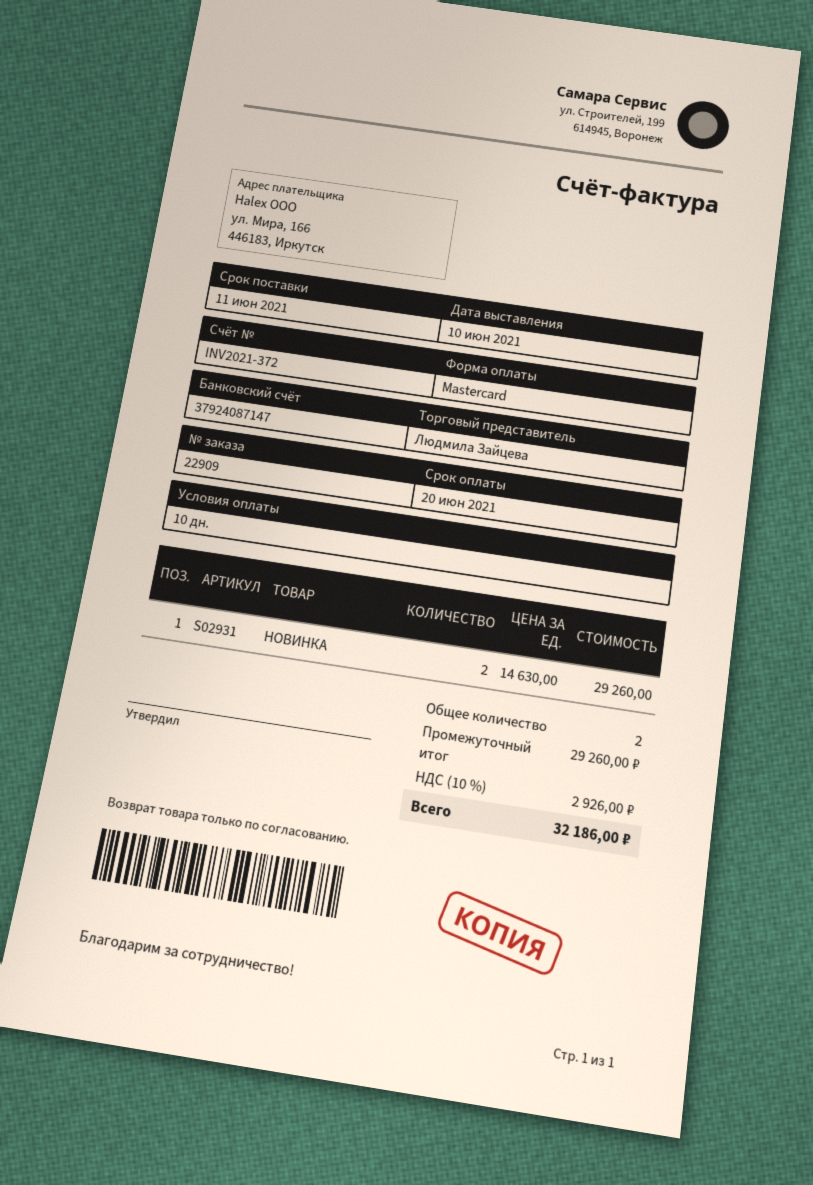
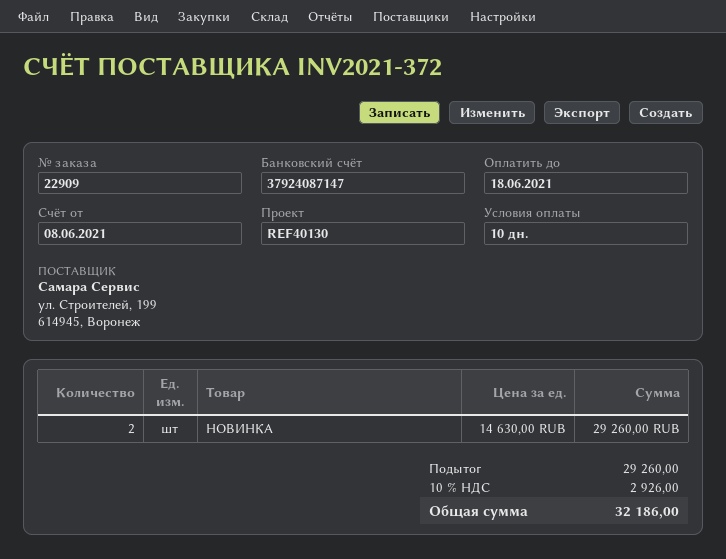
invoice date: 2021-06-10 -> 2021-06-08
due date: 2021-06-20 -> 2021-06-18

